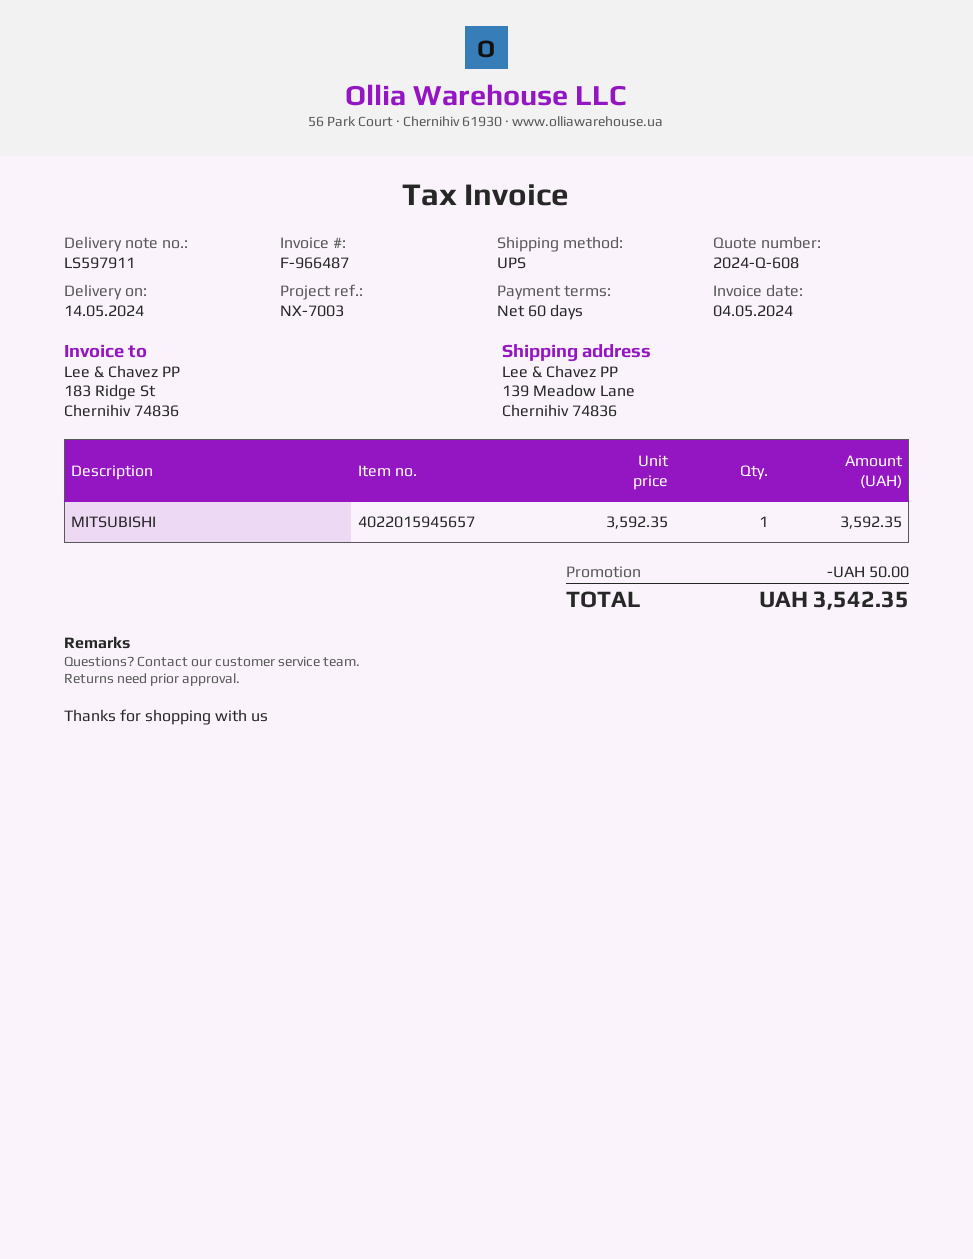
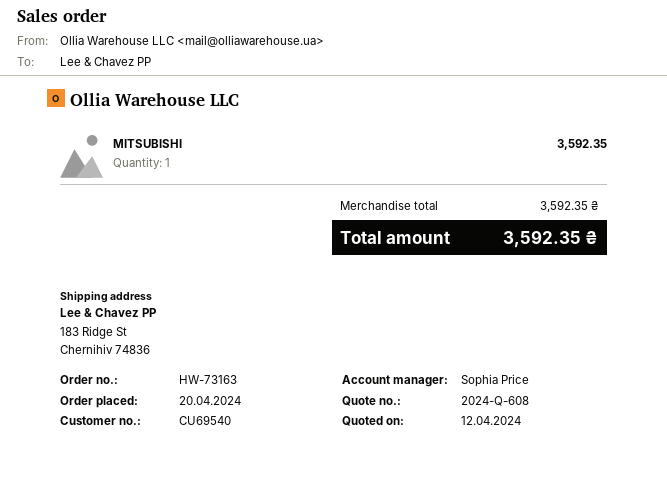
ship to: 139 Meadow Lane, Chernihiv 74836 -> 183 Ridge St, Chernihiv 74836
discount: 50.00 -> none
total: 3542.35 -> 3592.35

